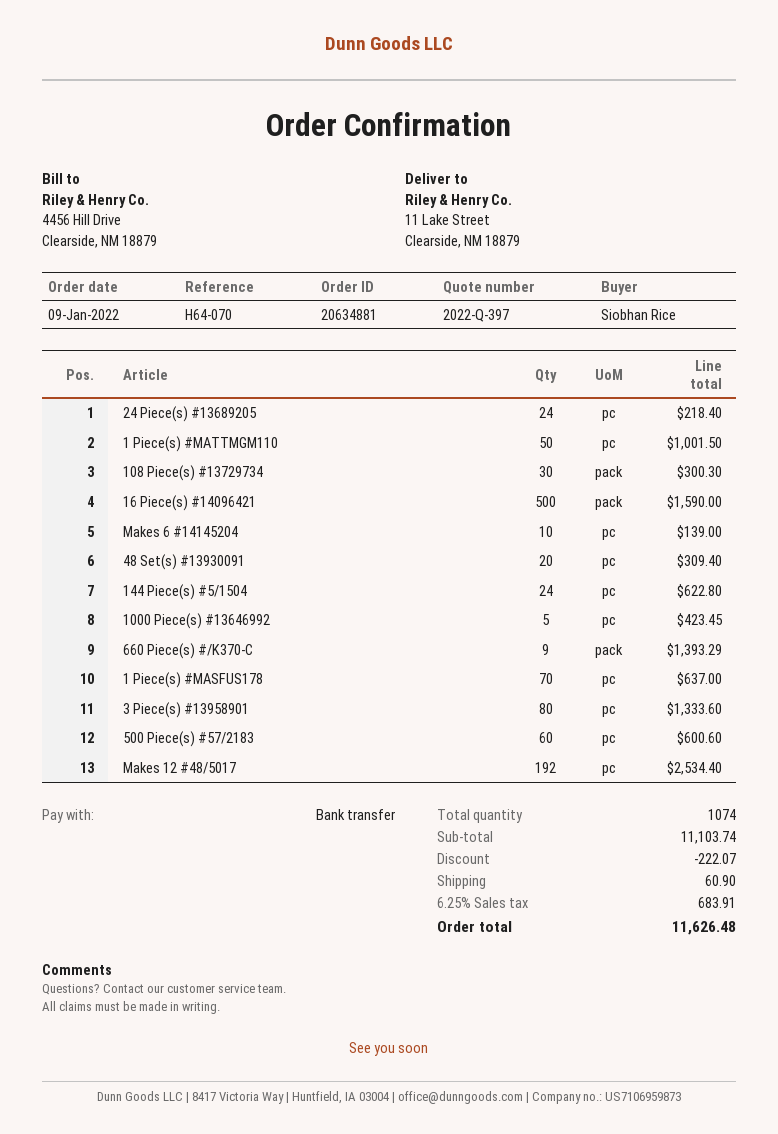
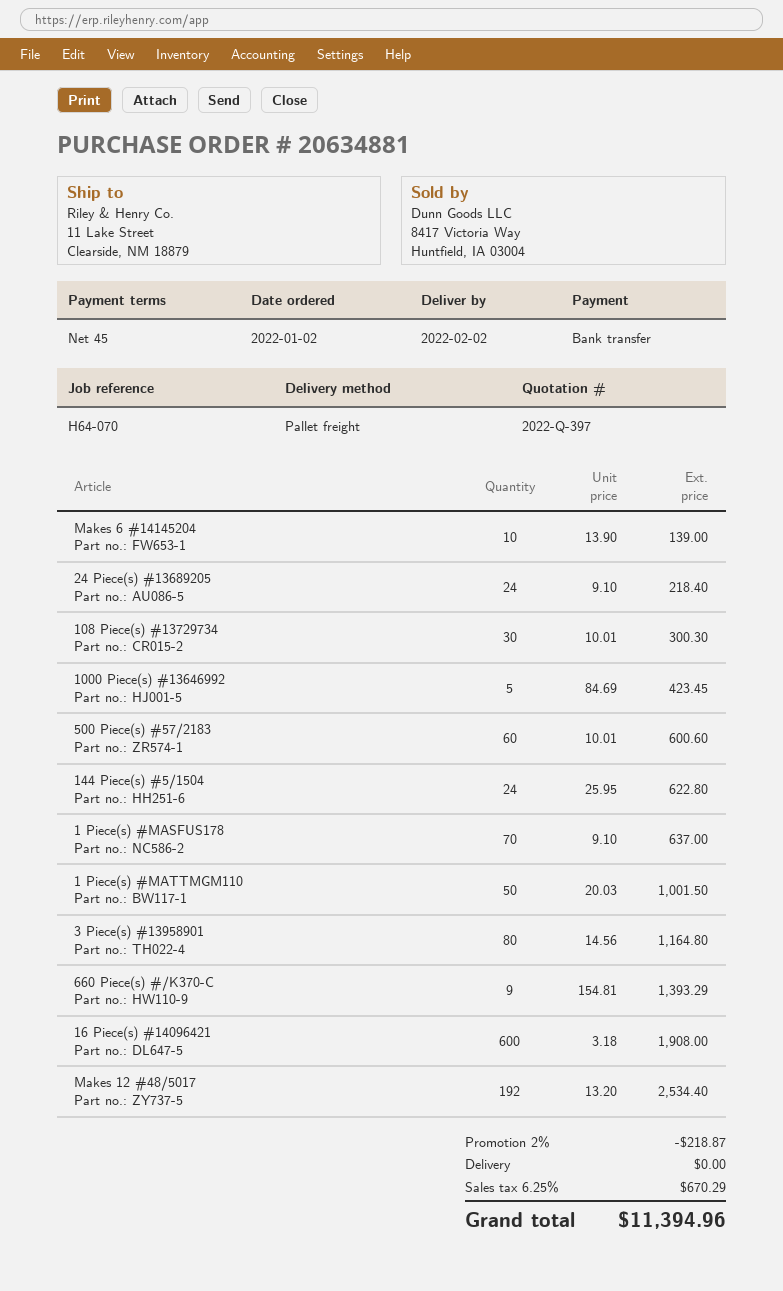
order date: 2022-01-09 -> 2022-01-02
16 Piece(s) #14096421: 500 for 1590.00 -> 600 for 1908.00
48 Set(s) #13930091: 20 for 309.40 -> none
3 Piece(s) #13958901: 80 for 1333.60 -> 80 for 1164.80
discount: 222.07 -> 218.87
shipping: 60.90 -> 0.00
tax: 6.25% = 683.91 -> 6.25% = 670.29
total: 11626.48 -> 11394.96

